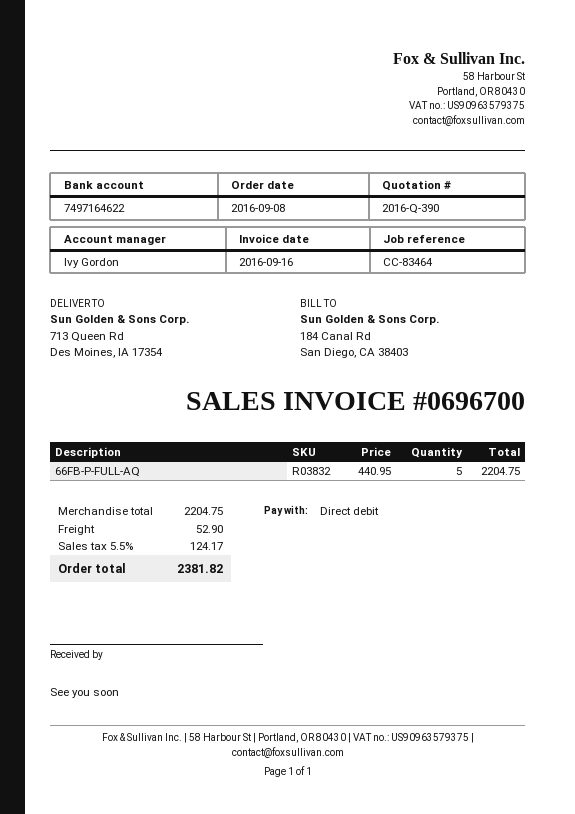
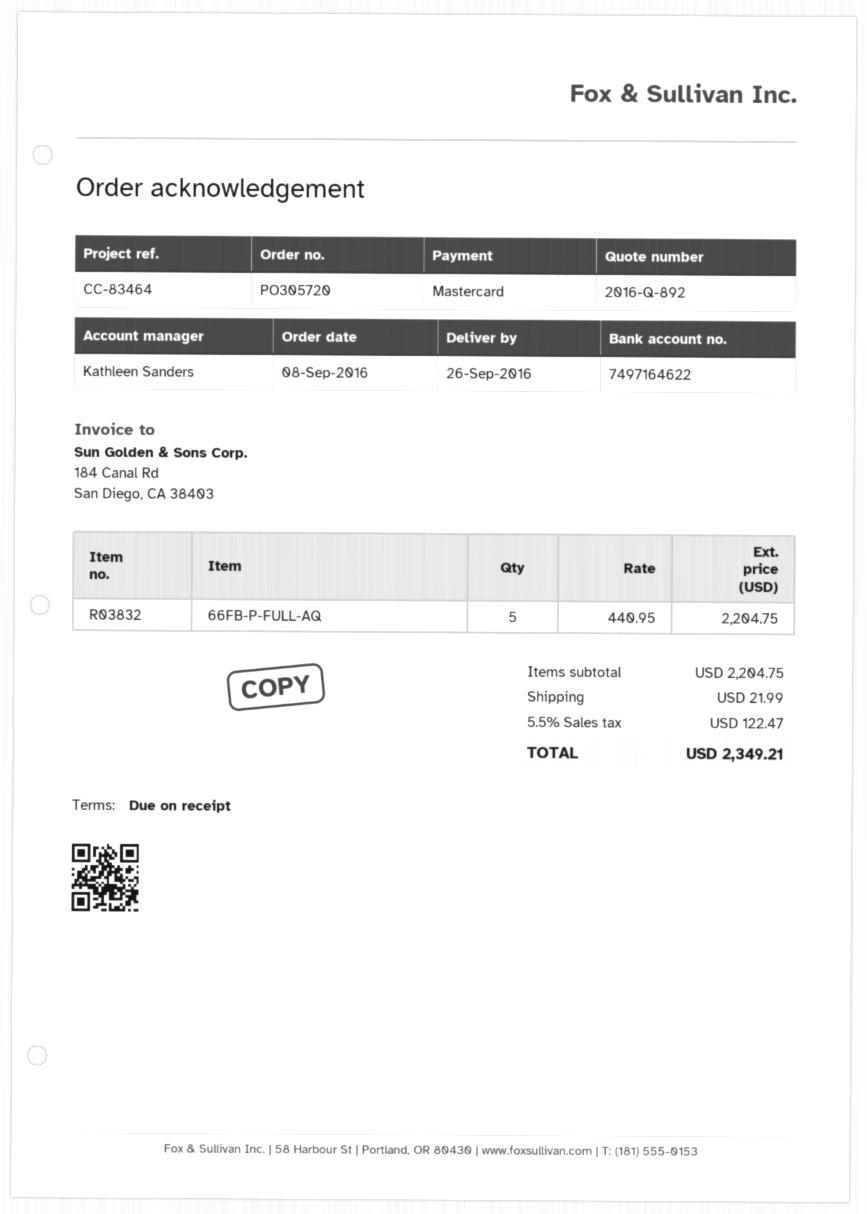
quote number: 2016-Q-390 -> 2016-Q-892
sales rep: Ivy Gordon -> Kathleen Sanders
payment method: direct debit -> Mastercard
shipping: 52.90 -> 21.99
tax: 5.5% = 124.17 -> 5.5% = 122.47
total: 2381.82 -> 2349.21

